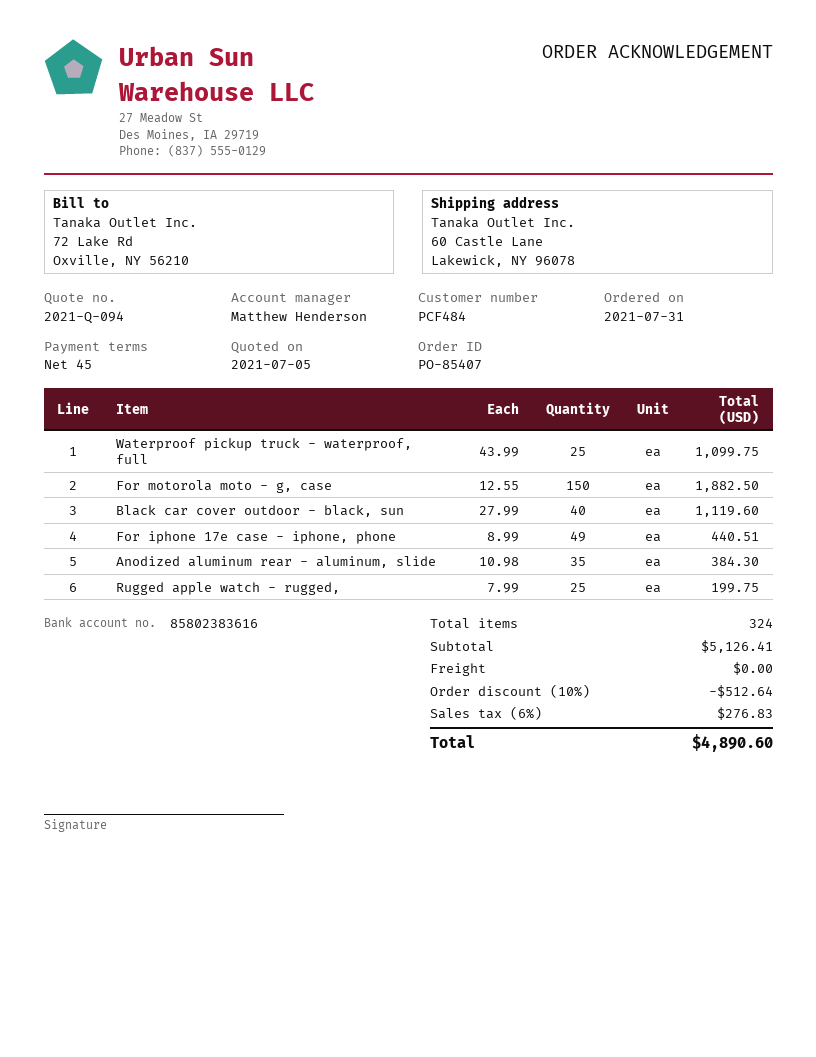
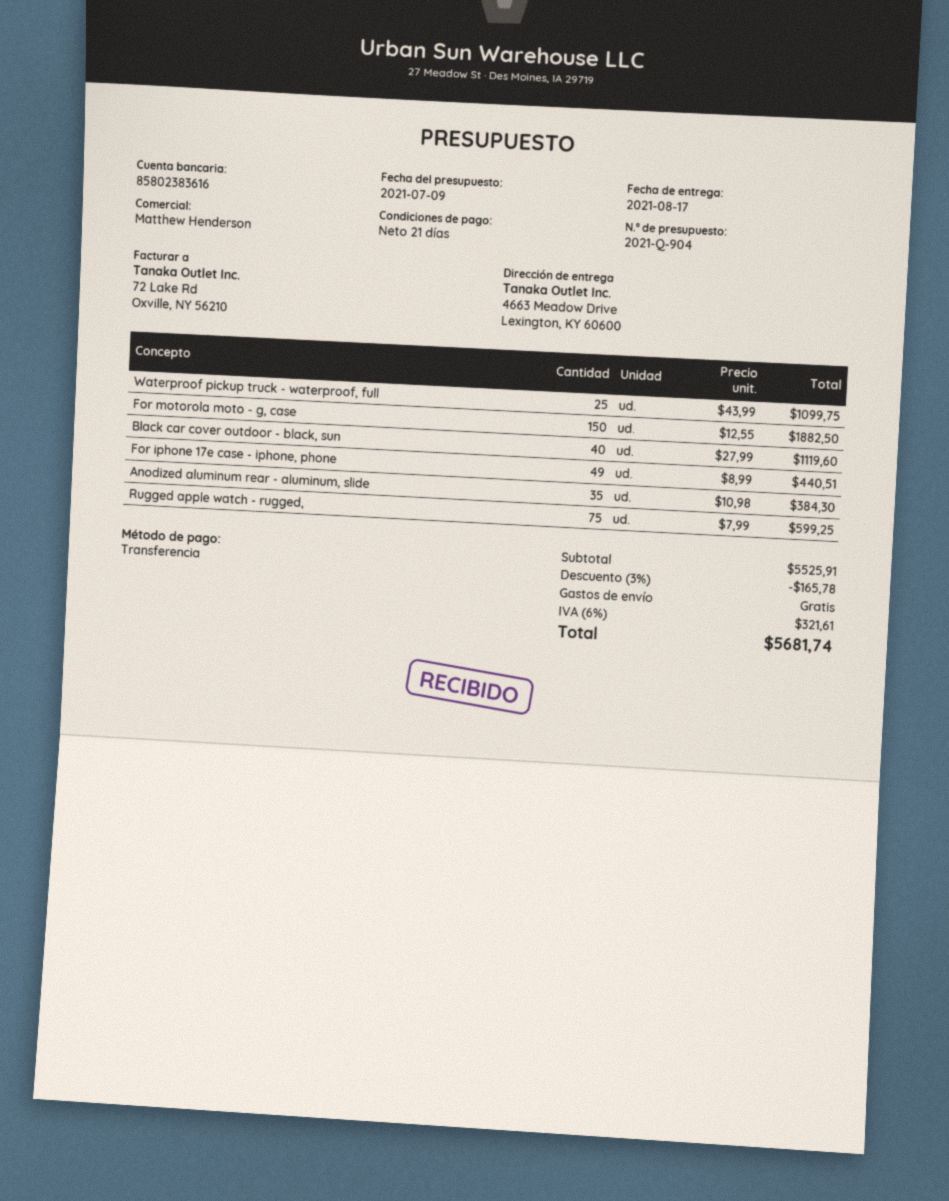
quote number: 2021-Q-094 -> 2021-Q-904
quote date: 2021-07-05 -> 2021-07-09
payment terms: 45 days -> 21 days
ship to: 60 Castle Lane, Lakewick, NY 96078 -> 4663 Meadow Drive, Lexington, KY 60600
Rugged apple watch - rugged,: 25 x 7.99 = 199.75 -> 75 x 7.99 = 599.25
subtotal: 5126.41 -> 5525.91
discount: 10% = 512.64 -> 3% = 165.78
tax: 6% = 276.83 -> 6% = 321.61
total: 4890.60 -> 5681.74

